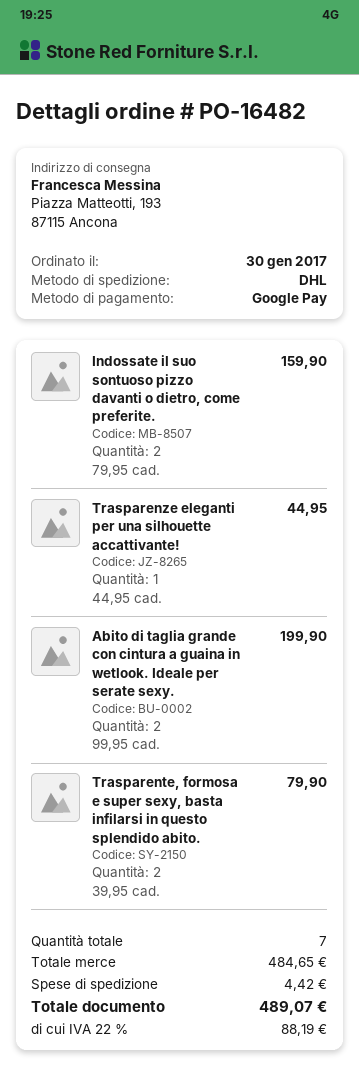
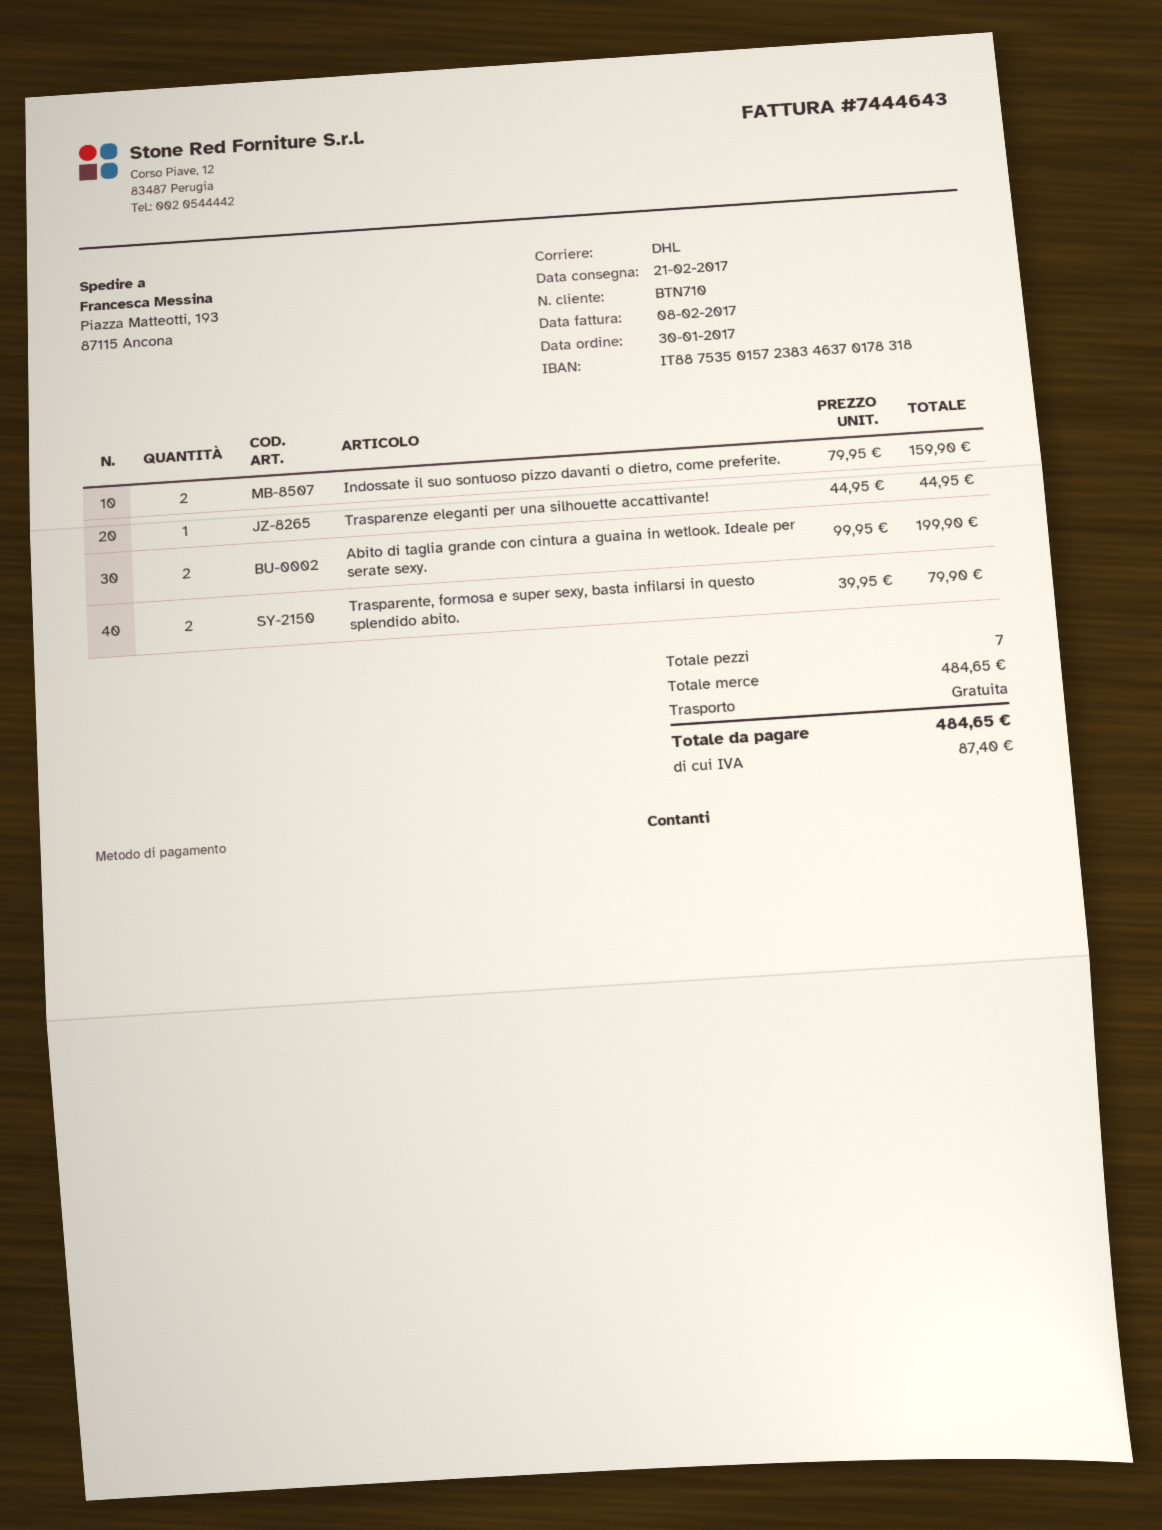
payment method: Google Pay -> cash
shipping: 4.42 -> 0.00
tax: 88.19 -> 87.40
total: 489.07 -> 484.65

